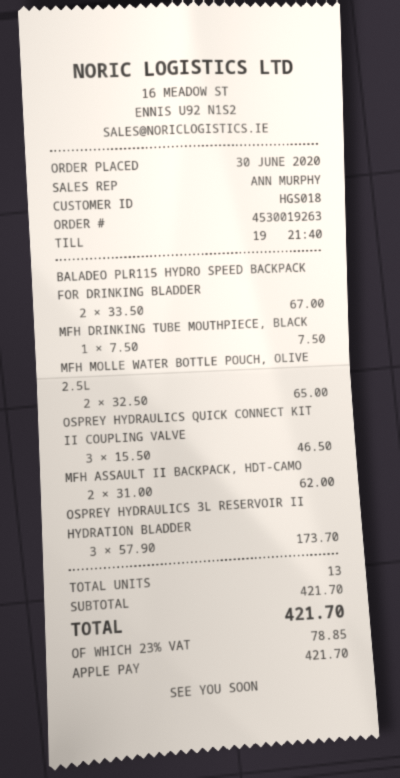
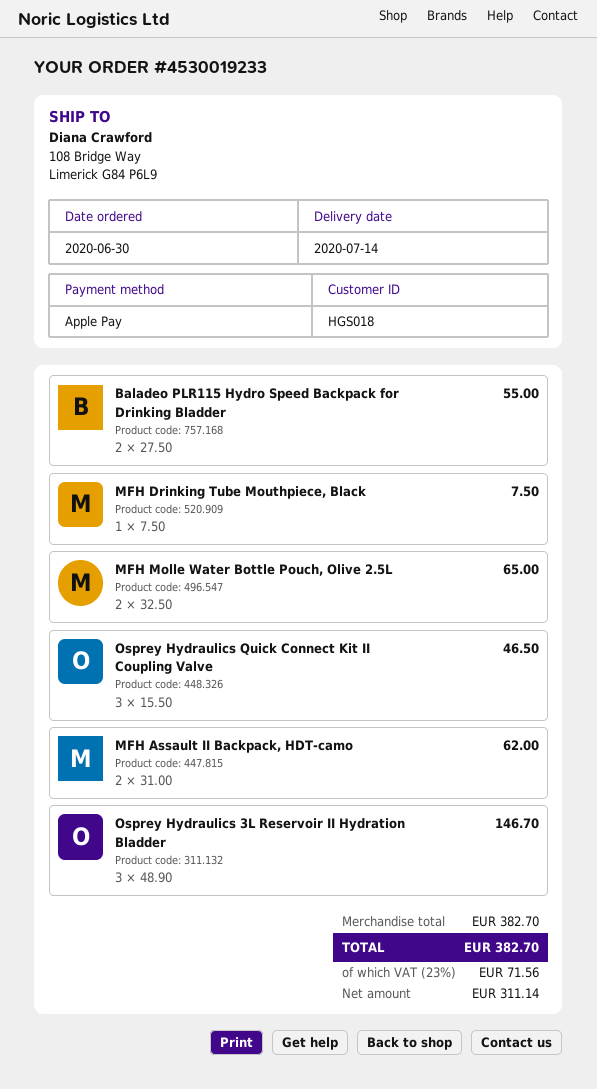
order number: 4530019263 -> 4530019233
BALADEO PLR115 HYDRO SPEED BACKPACK FOR DRINKING BLADDER: 2 x 33.50 = 67.00 -> 2 x 27.50 = 55.00
OSPREY HYDRAULICS 3L RESERVOIR II HYDRATION BLADDER: 3 x 57.90 = 173.70 -> 3 x 48.90 = 146.70
subtotal: 421.70 -> 382.70
tax: 23% = 78.85 -> 23% = 71.56
total: 421.70 -> 382.70

